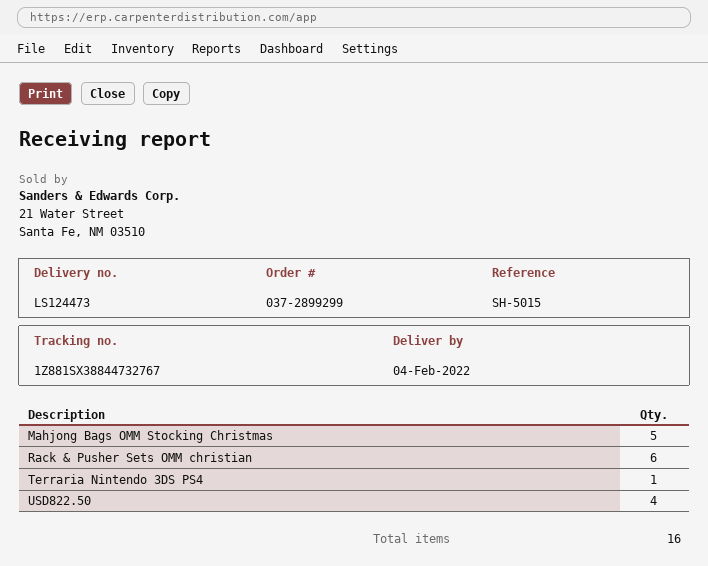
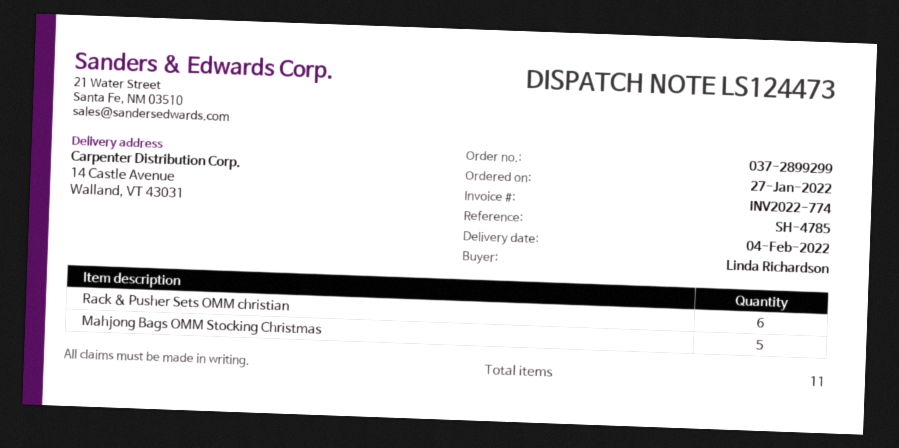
reference: SH-5015 -> SH-4785
Terraria Nintendo 3DS PS4: 1 -> none
USD822.50: 4 -> none
total quantity: 16 -> 11

